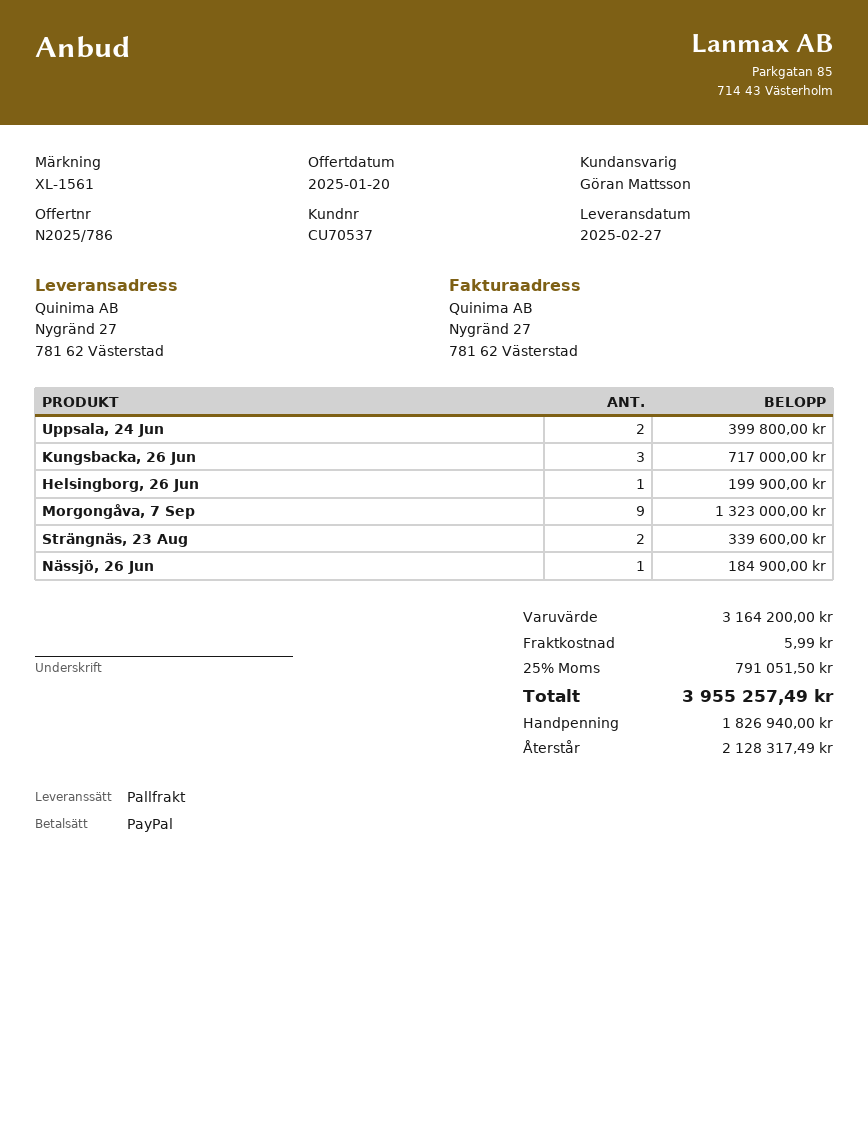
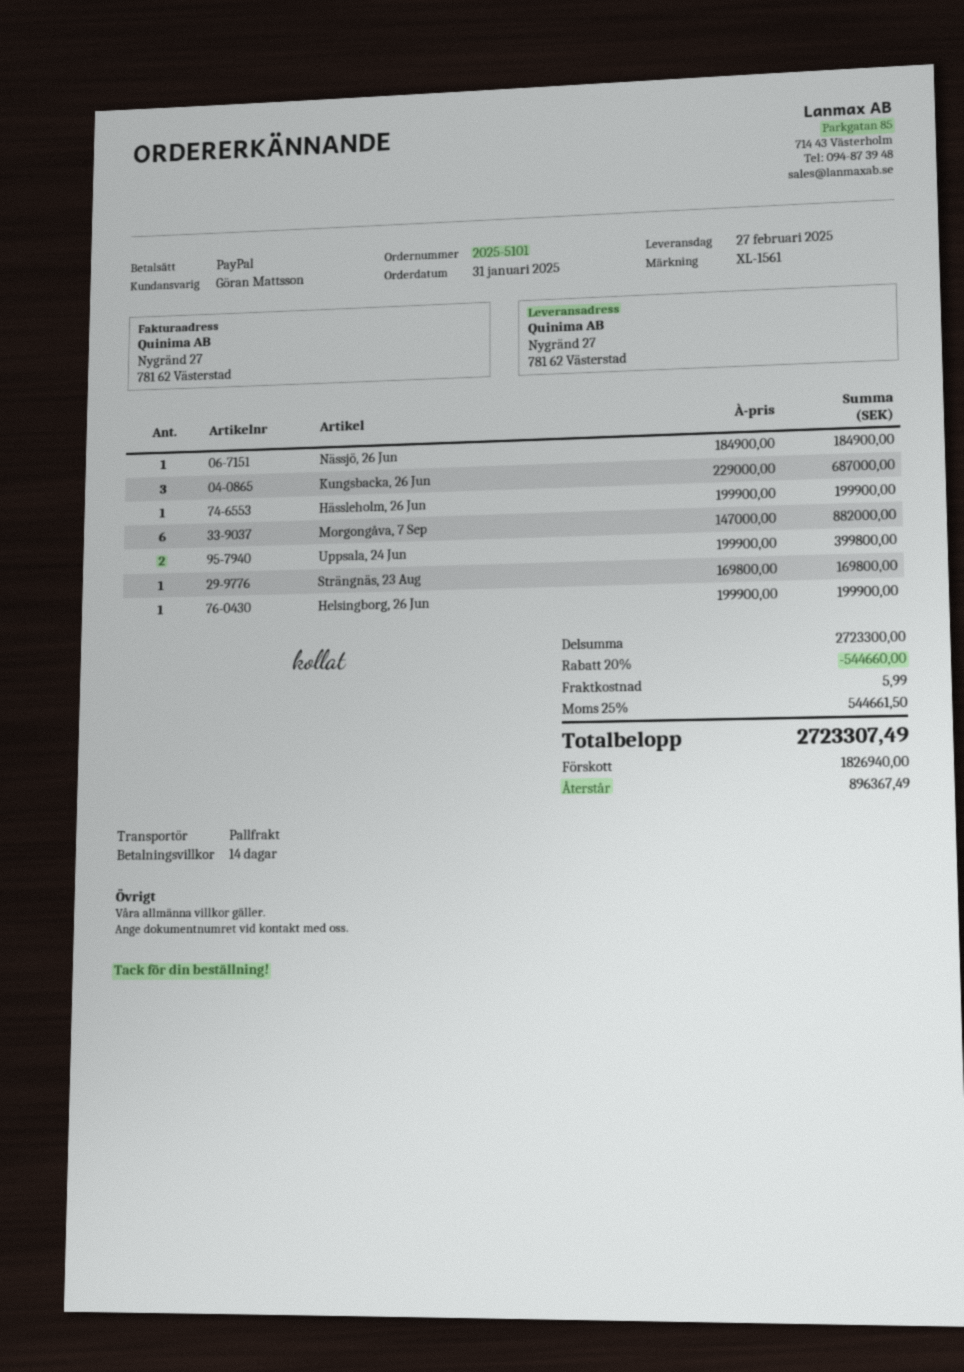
Kungsbacka, 26 Jun: 3 for 717000.00 -> 3 for 687000.00
Morgongåva, 7 Sep: 9 for 1323000.00 -> 6 for 882000.00
Strängnäs, 23 Aug: 2 for 339600.00 -> 1 for 169800.00
Hässleholm, 26 Jun: none -> 1 for 199900.00
subtotal: 3164200.00 -> 2723300.00
discount: none -> 20% = 544660.00
tax: 25% = 791051.50 -> 25% = 544661.50
total: 3955257.49 -> 2723307.49
balance: 2128317.49 -> 896367.49

